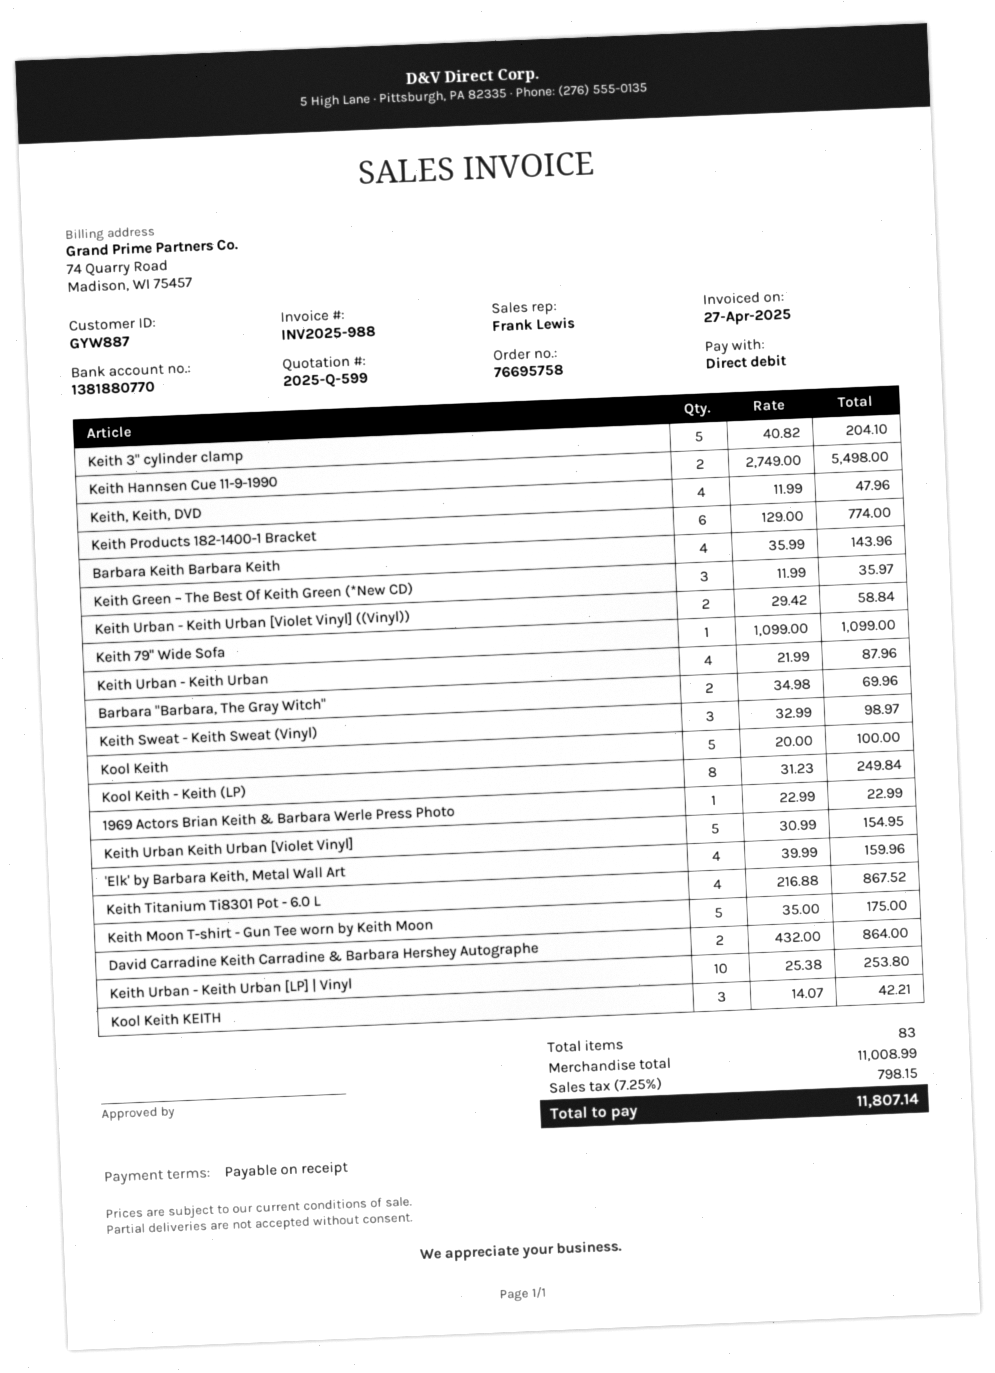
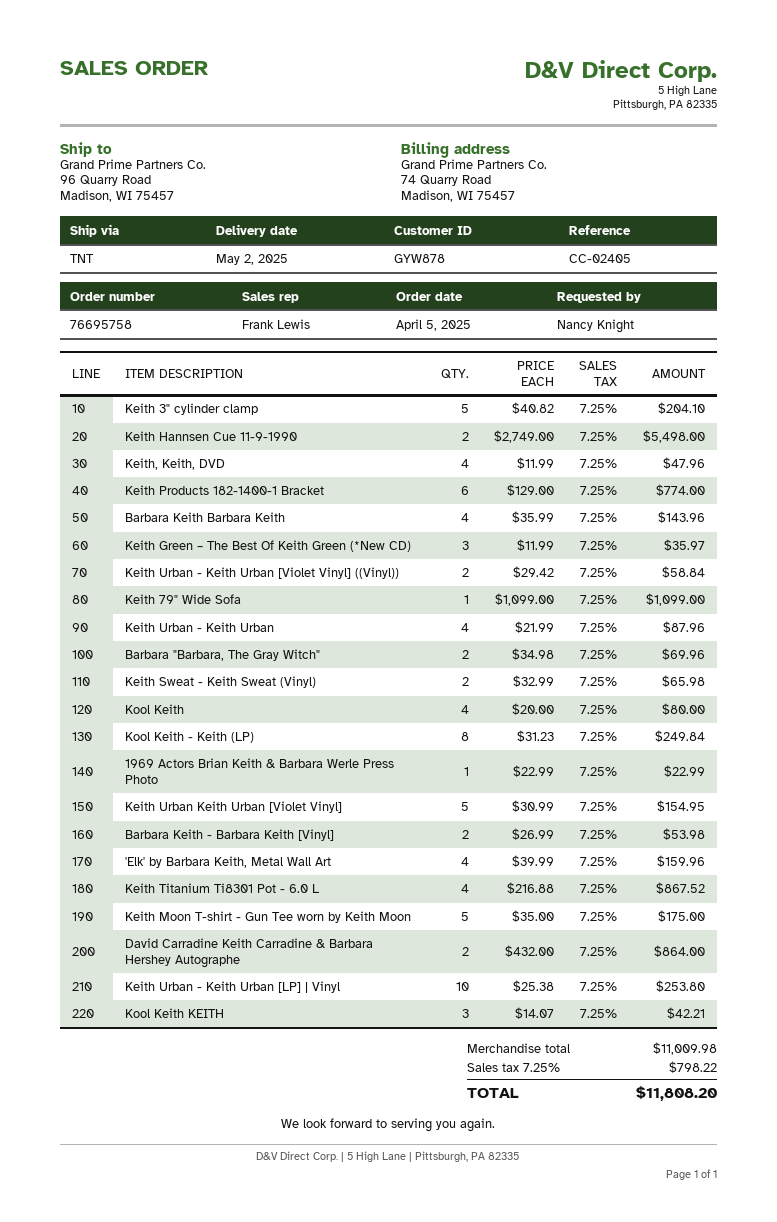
customer number: GYW887 -> GYW878
Keith Sweat - Keith Sweat (Vinyl): 3 x 32.99 = 98.97 -> 2 x 32.99 = 65.98
Kool Keith: 5 x 20.00 = 100.00 -> 4 x 20.00 = 80.00
Barbara Keith - Barbara Keith [Vinyl]: none -> 2 x 26.99 = 53.98
subtotal: 11008.99 -> 11009.98
tax: 7.25% = 798.15 -> 7.25% = 798.22
total: 11807.14 -> 11808.20

